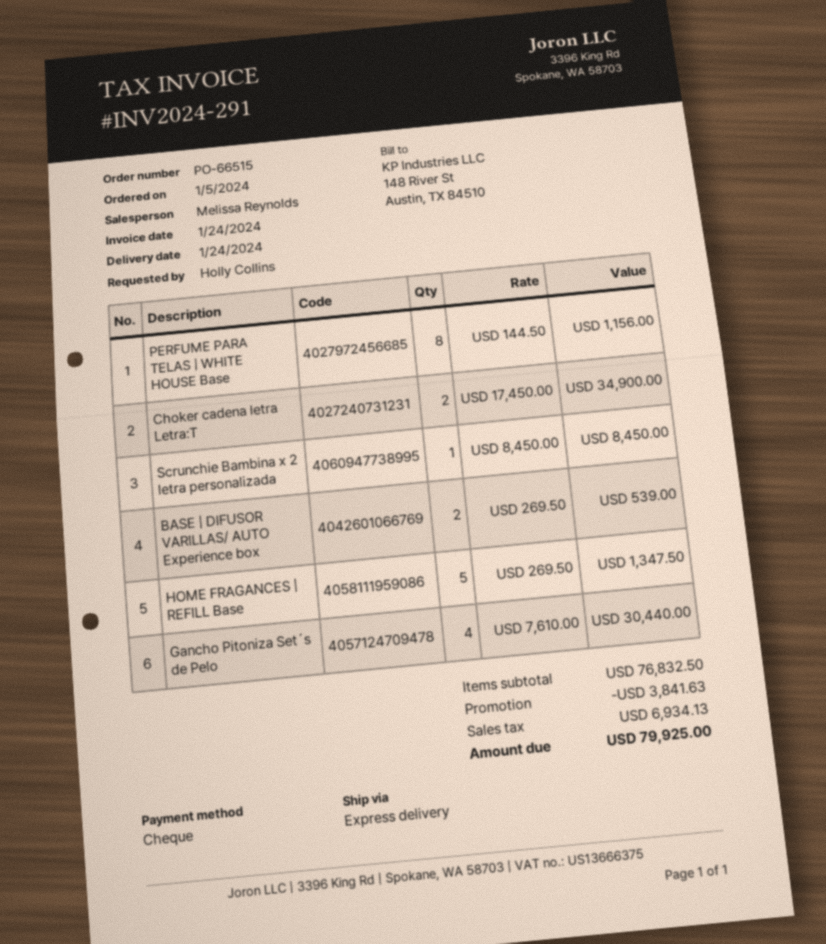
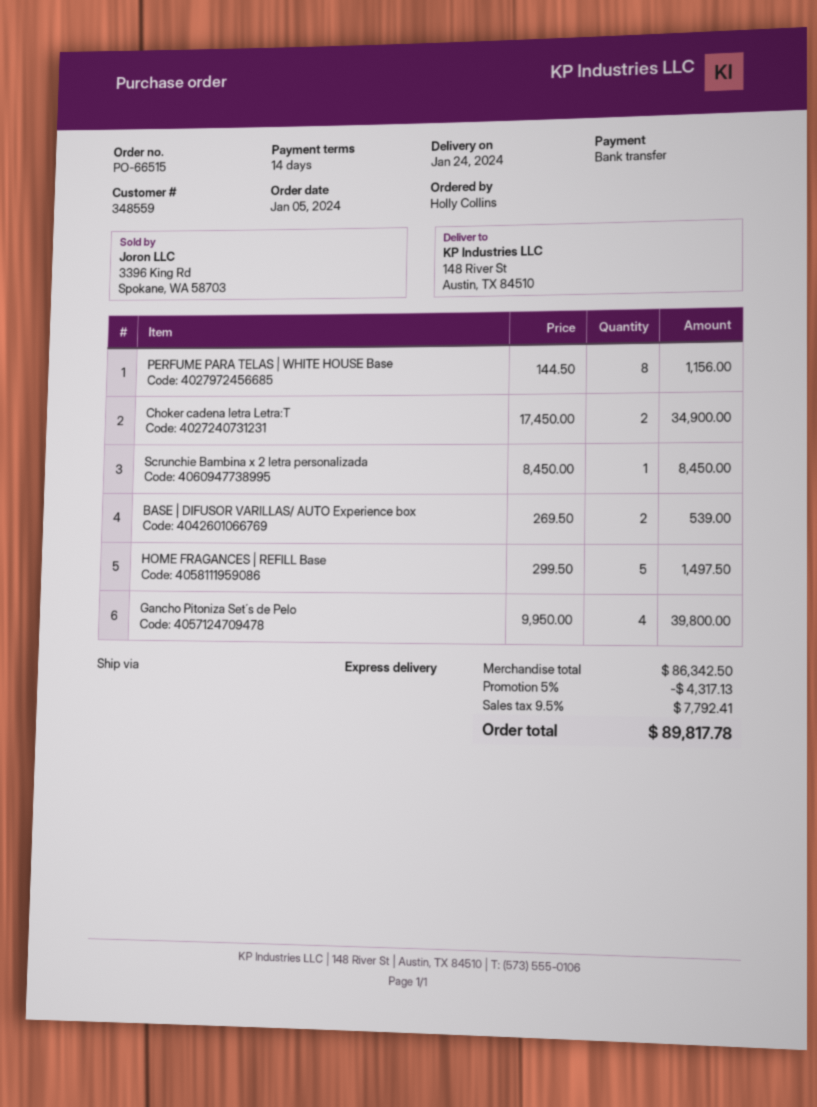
payment method: cheque -> bank transfer
HOME FRAGANCES | REFILL Base: 5 x 269.50 = 1347.50 -> 5 x 299.50 = 1497.50
Gancho Pitoniza Set´s de Pelo: 4 x 7610.00 = 30440.00 -> 4 x 9950.00 = 39800.00
subtotal: 76832.50 -> 86342.50
discount: 3841.63 -> 4317.13
tax: 6934.13 -> 7792.41
total: 79925.00 -> 89817.78

